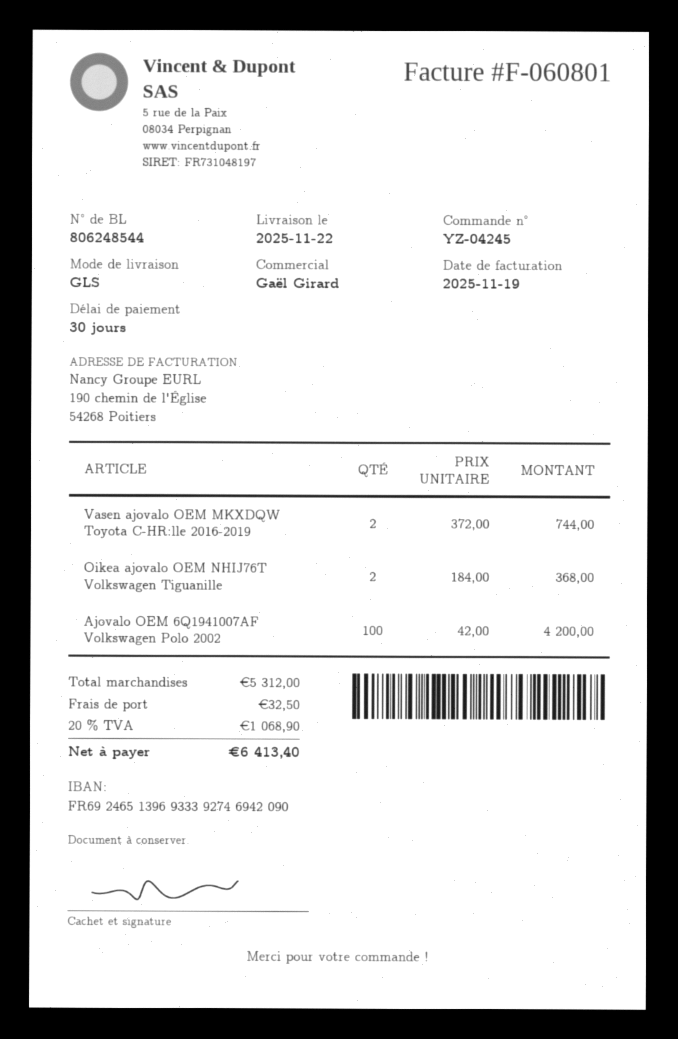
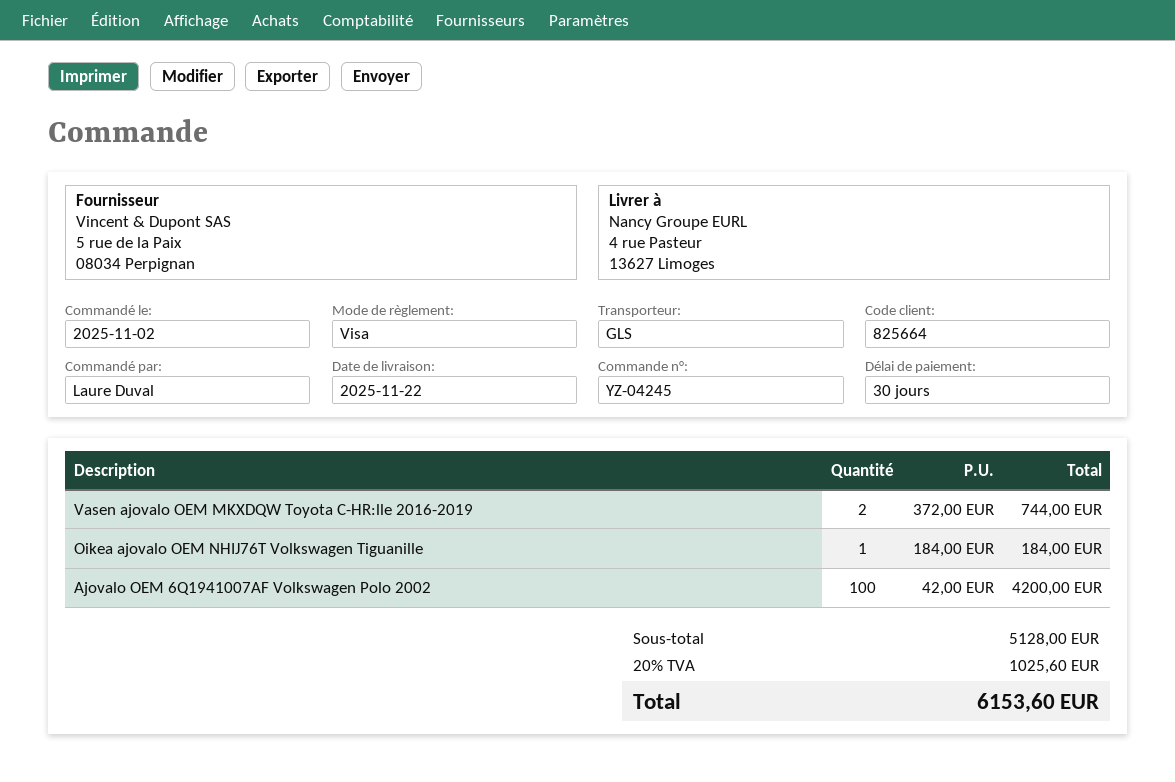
Oikea ajovalo OEM NHIJ76T Volkswagen Tiguanille: 2 x 184.00 = 368.00 -> 1 x 184.00 = 184.00
subtotal: 5312.00 -> 5128.00
shipping: 32.50 -> none
tax: 20% = 1068.90 -> 20% = 1025.60
total: 6413.40 -> 6153.60

